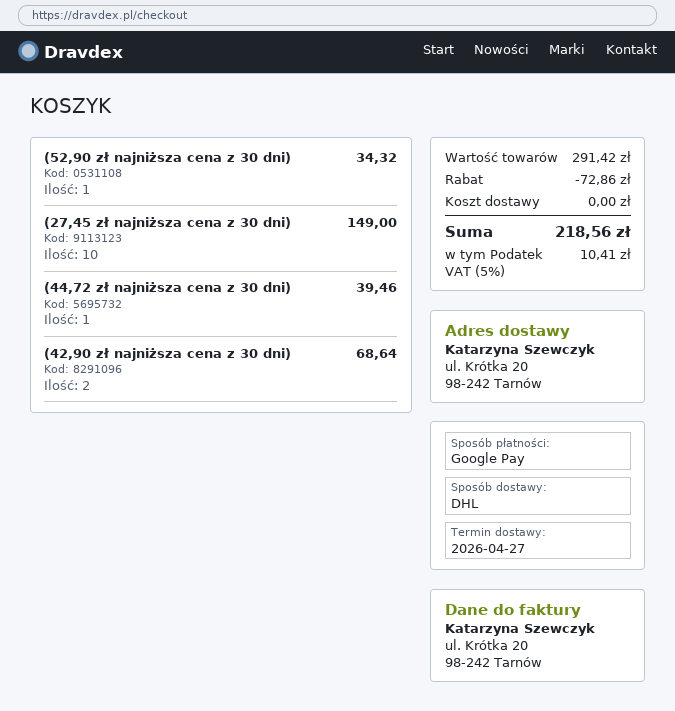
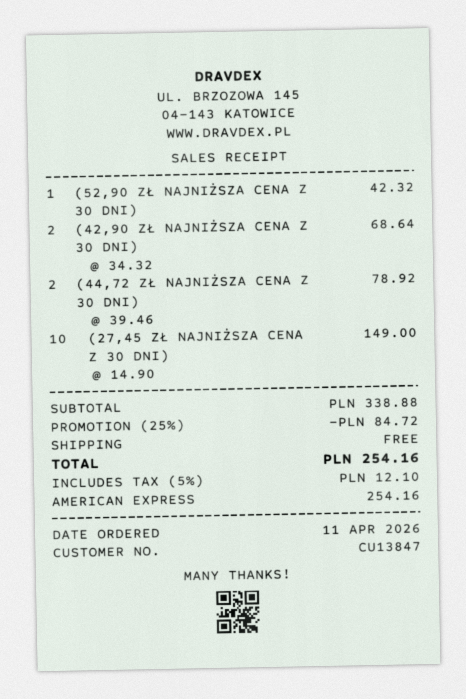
payment method: Google Pay -> American Express
(52,90 zł najniższa cena z 30 dni): 1 for 34.32 -> 1 for 42.32
(44,72 zł najniższa cena z 30 dni): 1 for 39.46 -> 2 for 78.92
subtotal: 291.42 -> 338.88
discount: 72.86 -> 84.72
tax: 5% = 10.41 -> 5% = 12.10
total: 218.56 -> 254.16

